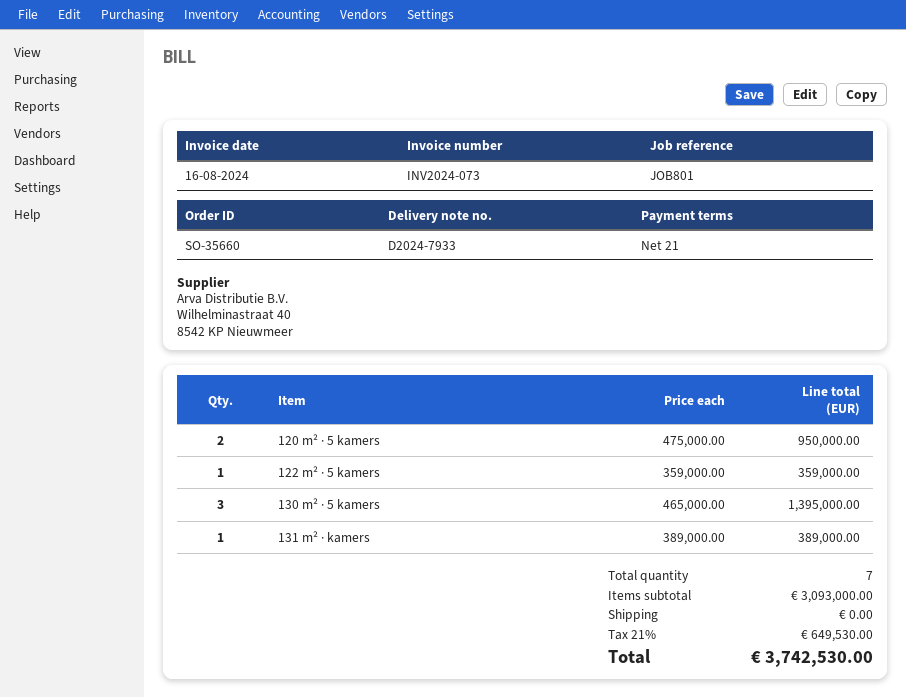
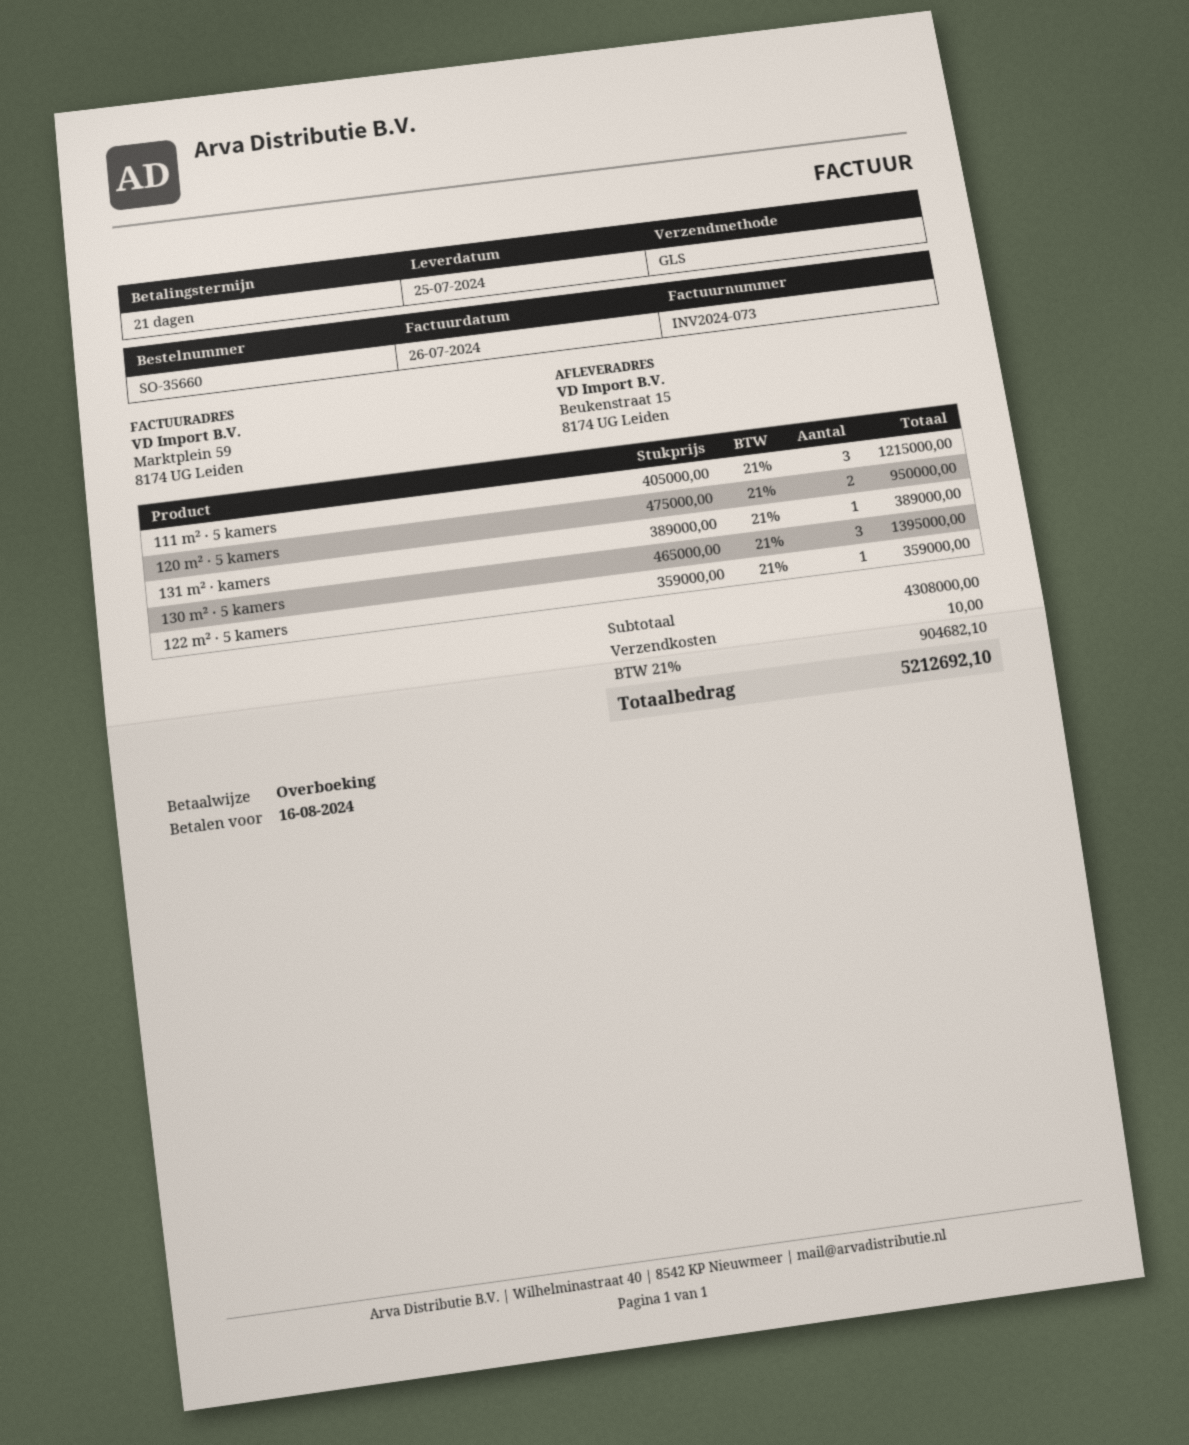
invoice date: 2024-08-16 -> 2024-07-26
111 m² · 5 kamers: none -> 3 x 405000.00 = 1215000.00
subtotal: 3093000.00 -> 4308000.00
shipping: 0.00 -> 10.00
tax: 21% = 649530.00 -> 21% = 904682.10
total: 3742530.00 -> 5212692.10

